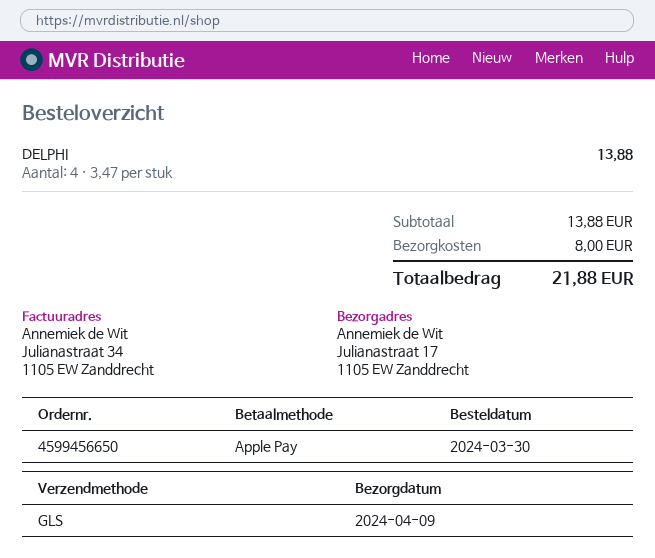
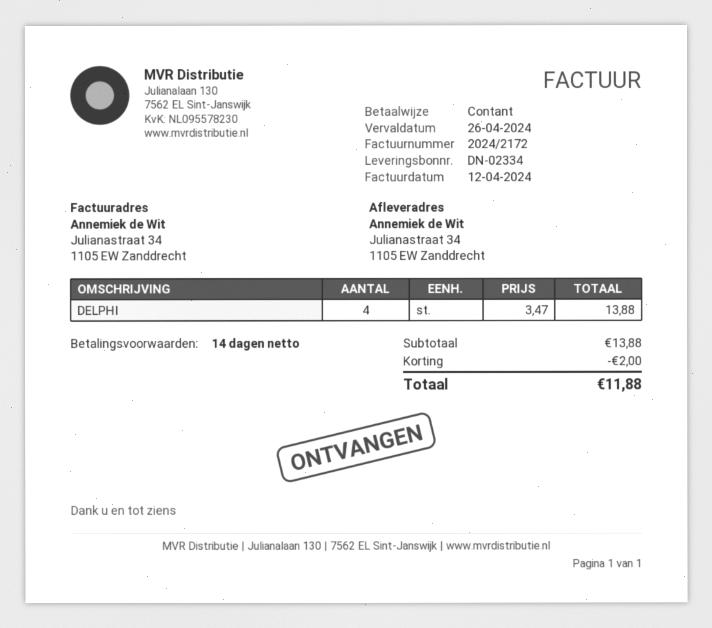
payment method: Apple Pay -> cash
ship to: Julianastraat 17, 1105 EW Zanddrecht -> Julianastraat 34, 1105 EW Zanddrecht
discount: none -> 2.00
shipping: 8.00 -> none
total: 21.88 -> 11.88

